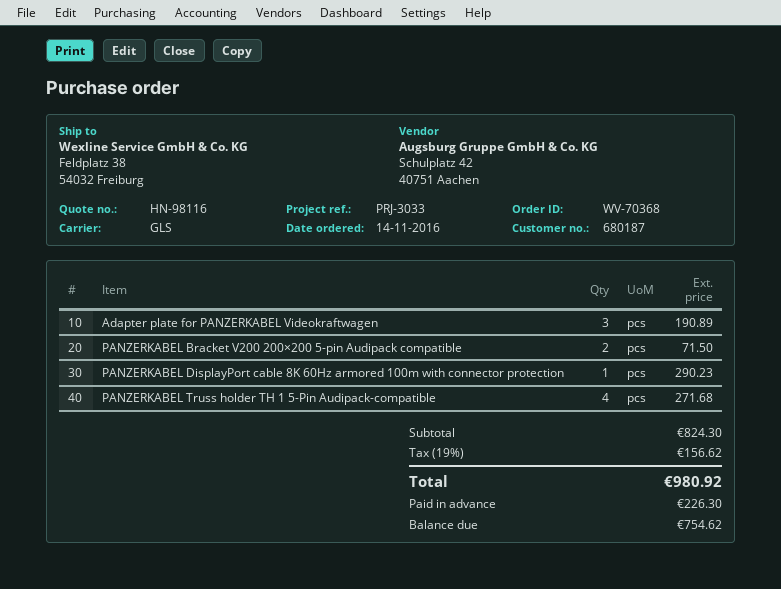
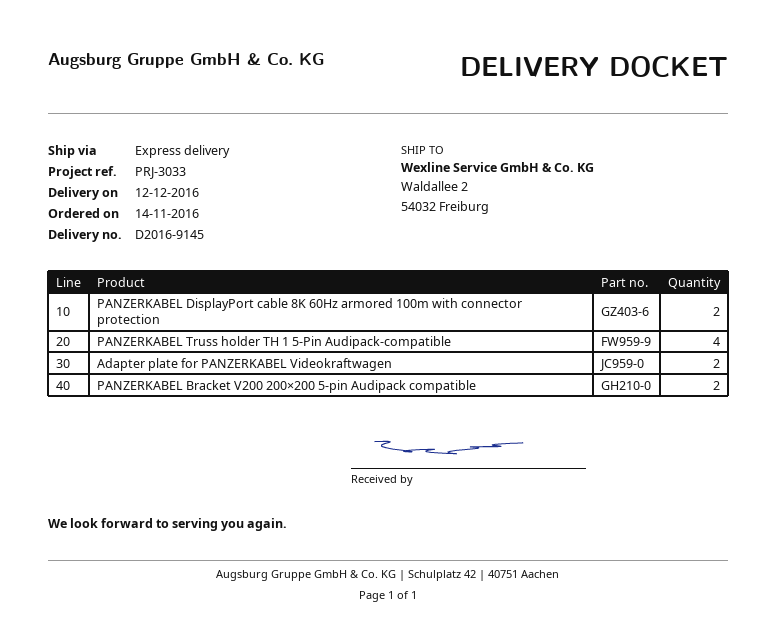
shipping method: GLS -> express
ship to: Feldplatz 38, 54032 Freiburg -> Waldallee 2, 54032 Freiburg
Adapter plate for PANZERKABEL Videokraftwagen: 3 -> 2
PANZERKABEL DisplayPort cable 8K 60Hz armored 100m with connector protection: 1 -> 2

